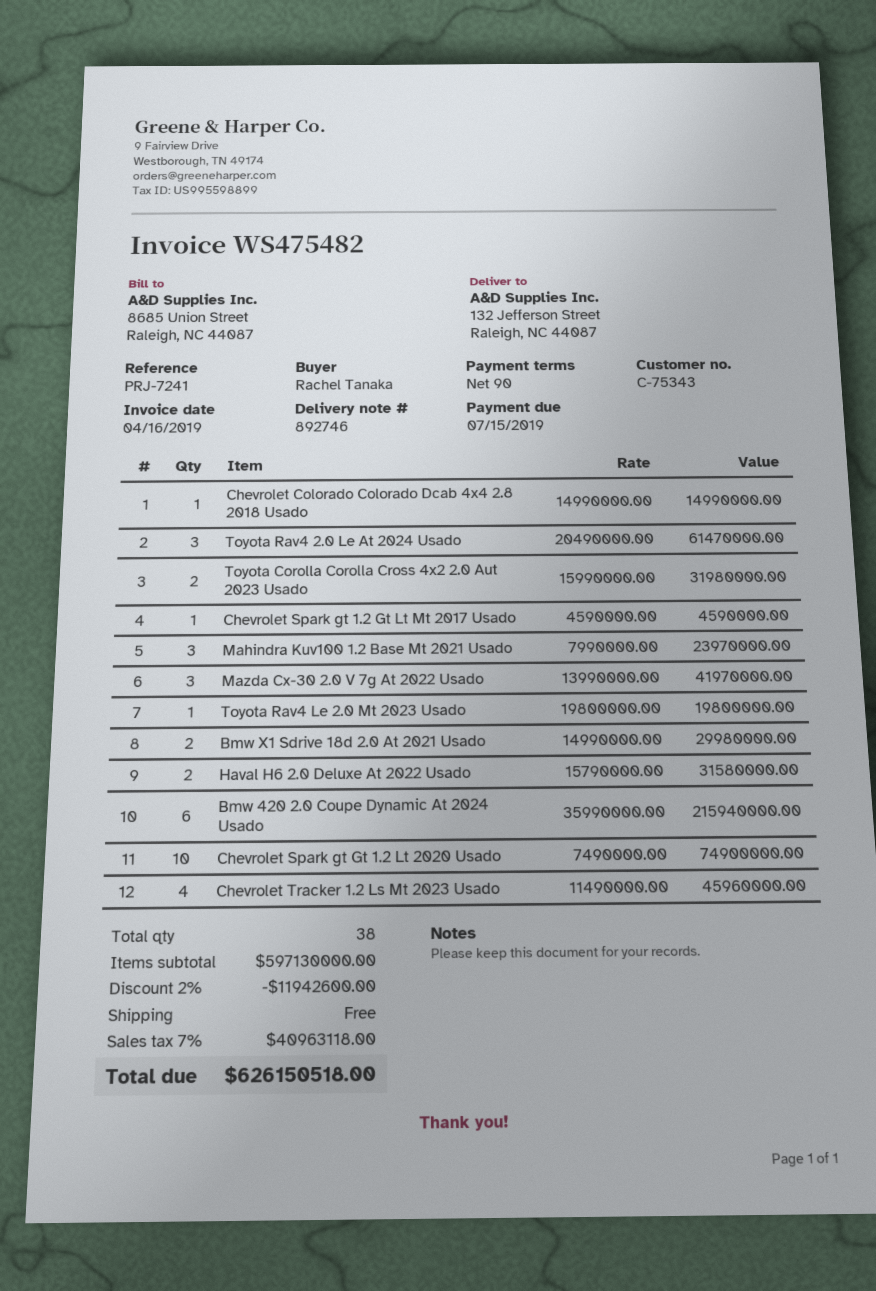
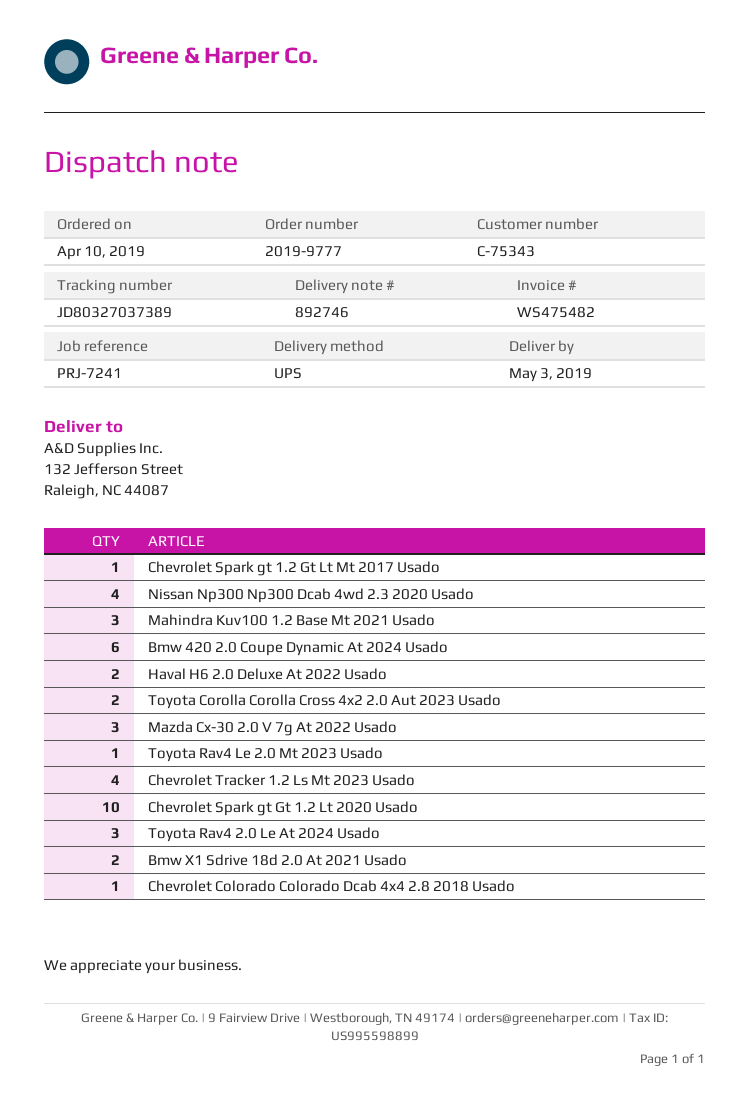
Nissan Np300 Np300 Dcab 4wd 2.3 2020 Usado: none -> 4

